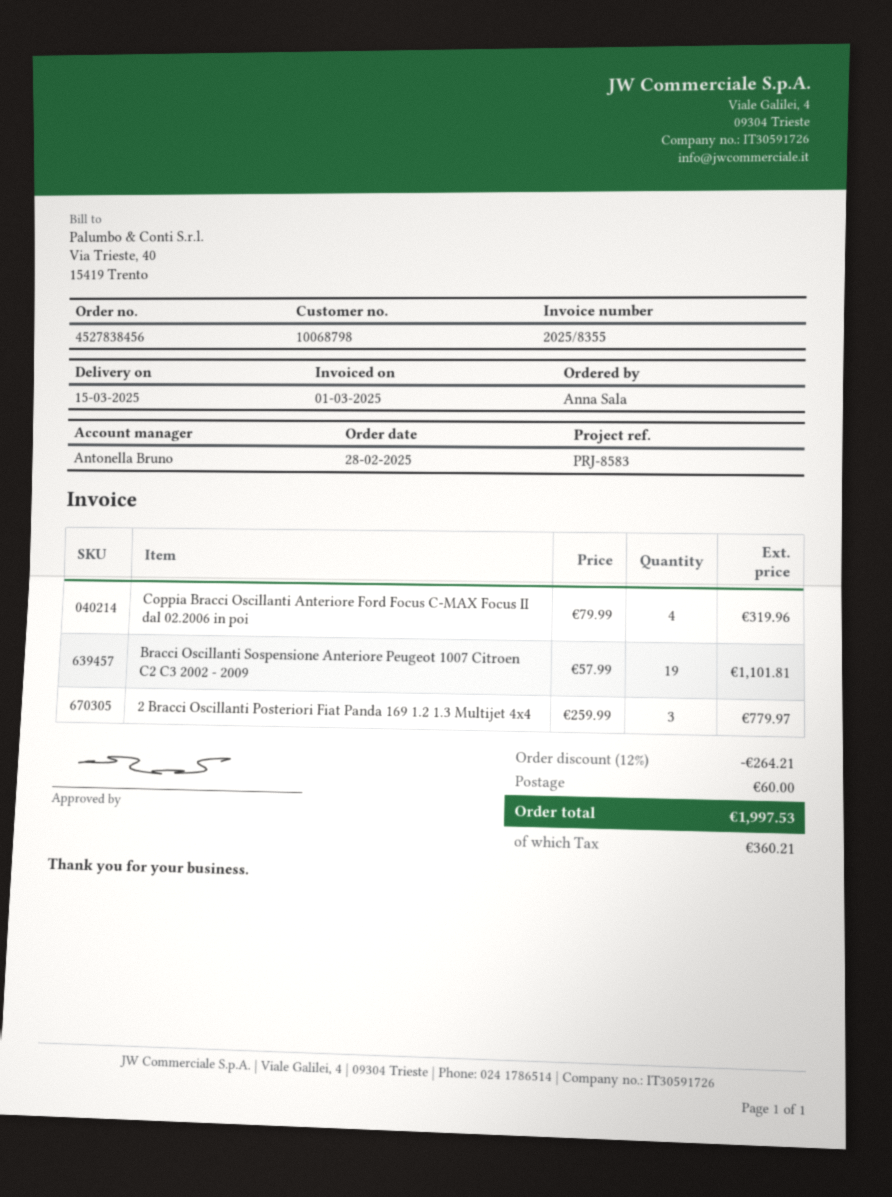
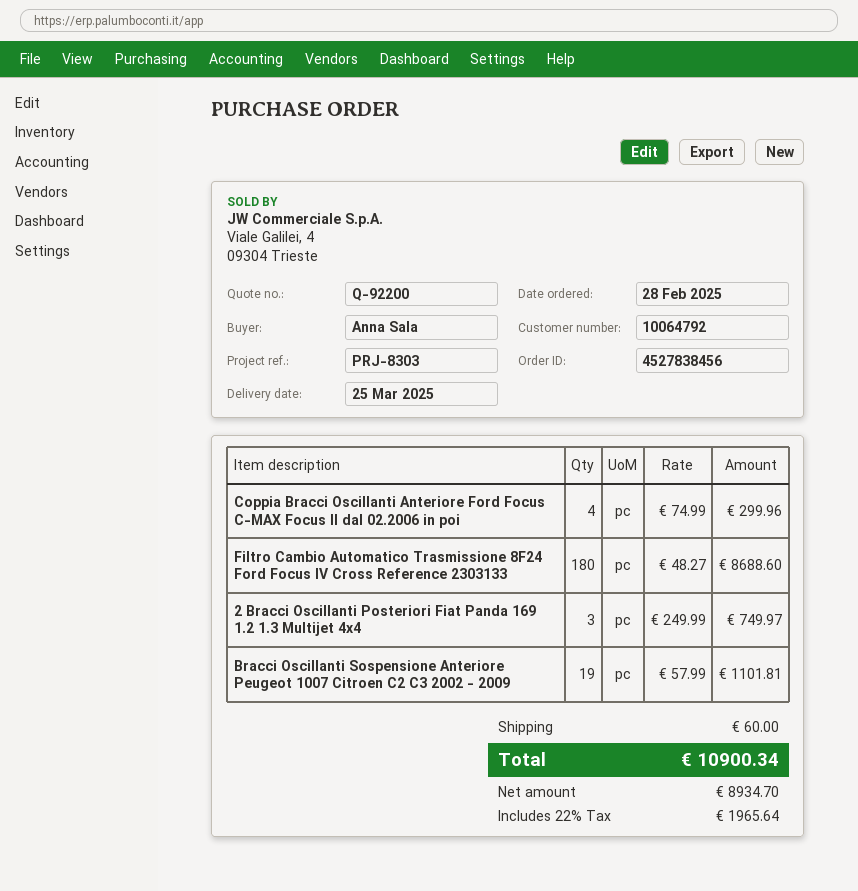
delivery date: 2025-03-15 -> 2025-03-25
customer number: 10068798 -> 10064792
reference: PRJ-8583 -> PRJ-8303
Coppia Bracci Oscillanti Anteriore Ford Focus C-MAX Focus II dal 02.2006 in poi: 4 x 79.99 = 319.96 -> 4 x 74.99 = 299.96
2 Bracci Oscillanti Posteriori Fiat Panda 169 1.2 1.3 Multijet 4x4: 3 x 259.99 = 779.97 -> 3 x 249.99 = 749.97
Filtro Cambio Automatico Trasmissione 8F24 Ford Focus IV Cross Reference 2303133: none -> 180 x 48.27 = 8688.60
discount: 12% = 264.21 -> none
tax: 360.21 -> 1965.64
total: 1997.53 -> 10900.34

